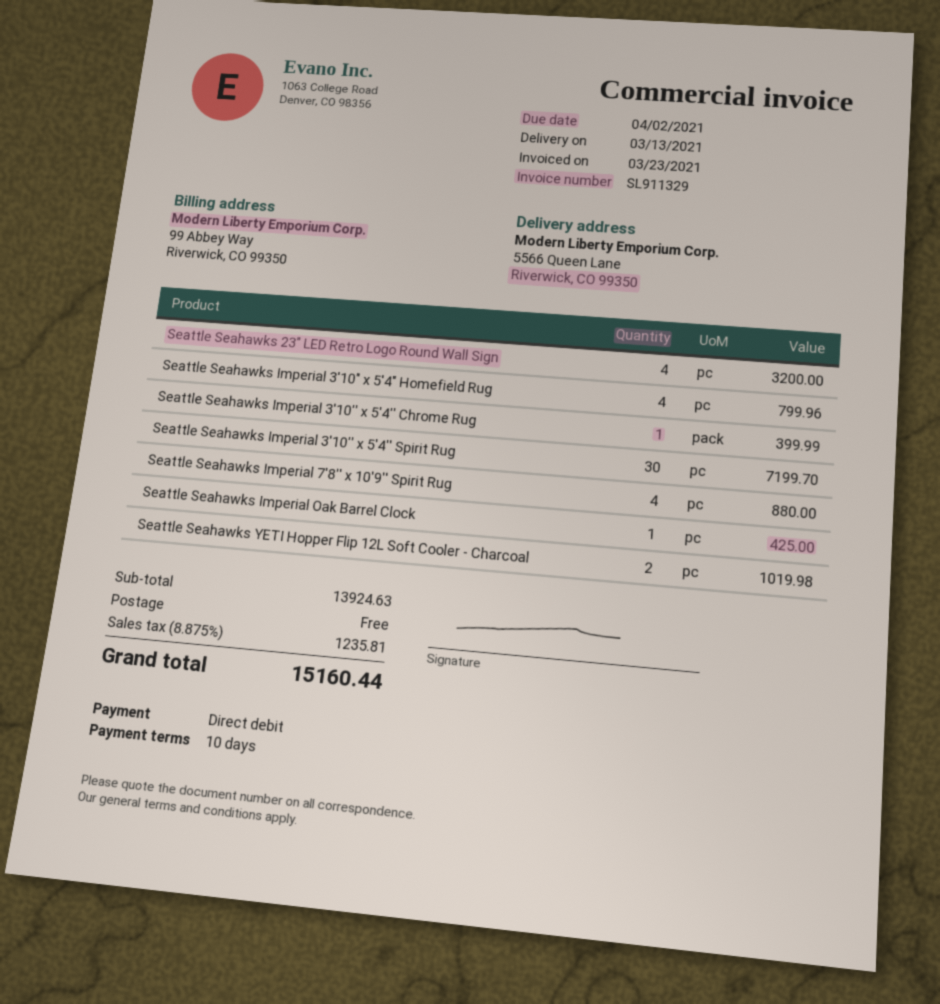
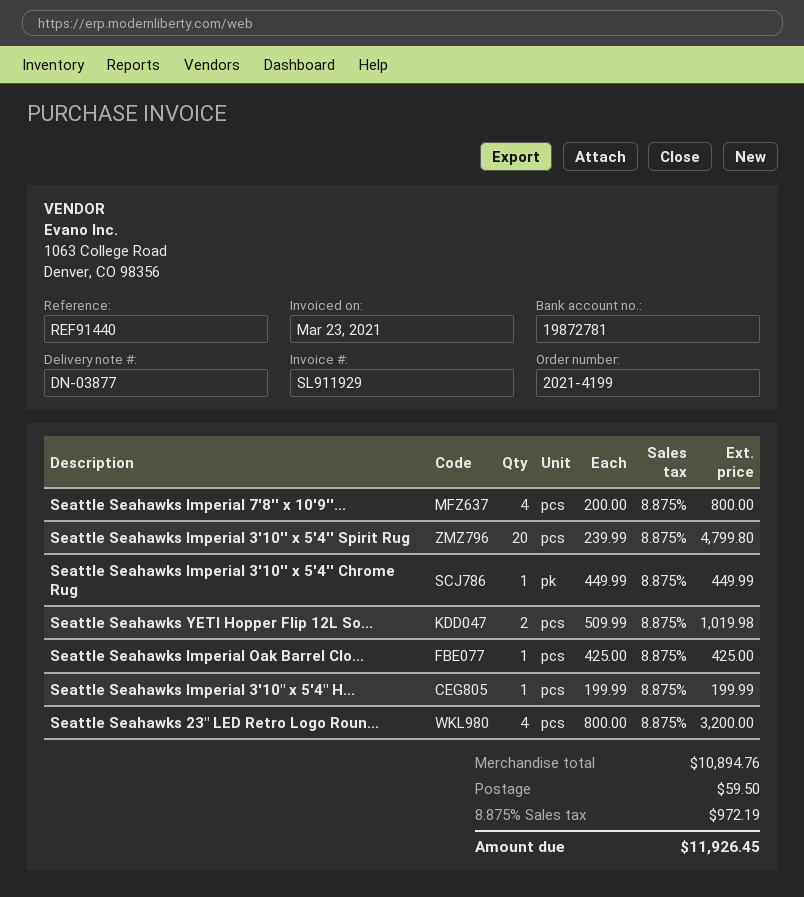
invoice number: SL911329 -> SL911929
Seattle Seahawks Imperial 3'10" x 5'4" Homefield Rug: 4 for 799.96 -> 1 for 199.99
Seattle Seahawks Imperial 3'10'' x 5'4'' Chrome Rug: 1 for 399.99 -> 1 for 449.99
Seattle Seahawks Imperial 3'10'' x 5'4'' Spirit Rug: 30 for 7199.70 -> 20 for 4799.80
Seattle Seahawks Imperial 7'8'' x 10'9'' Spirit Rug: 4 for 880.00 -> 4 for 800.00
subtotal: 13924.63 -> 10894.76
shipping: 0.00 -> 59.50
tax: 8.875% = 1235.81 -> 8.875% = 972.19
total: 15160.44 -> 11926.45

